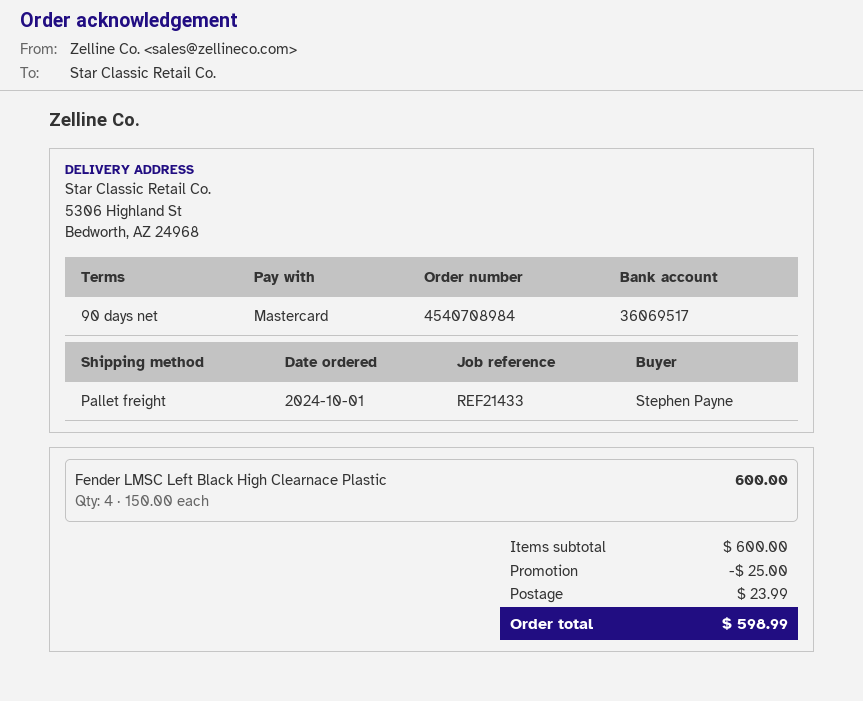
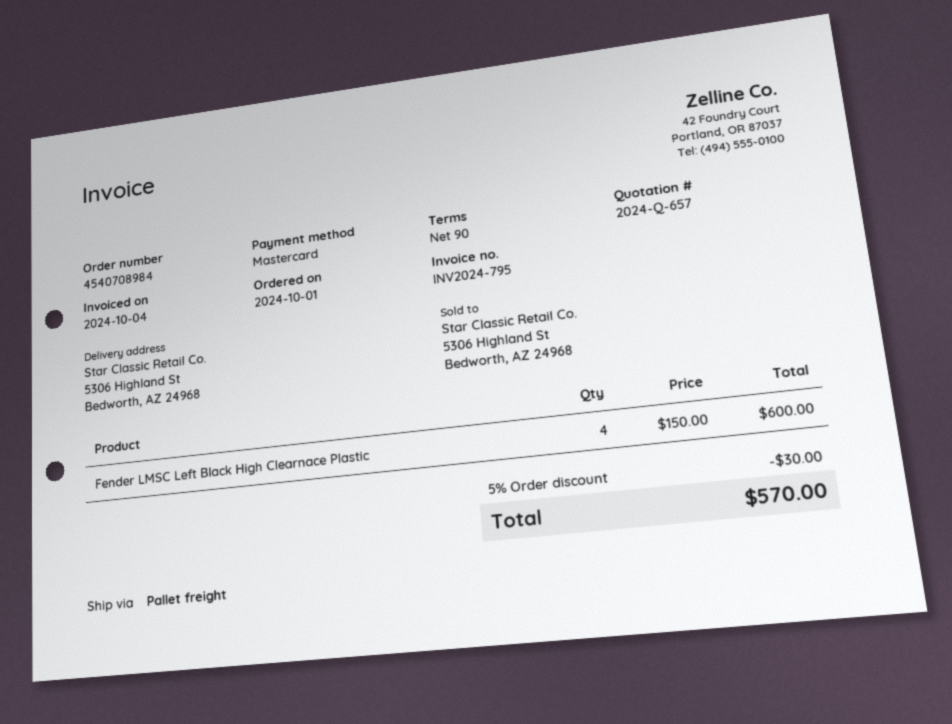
discount: 25.00 -> 30.00
shipping: 23.99 -> none
total: 598.99 -> 570.00

